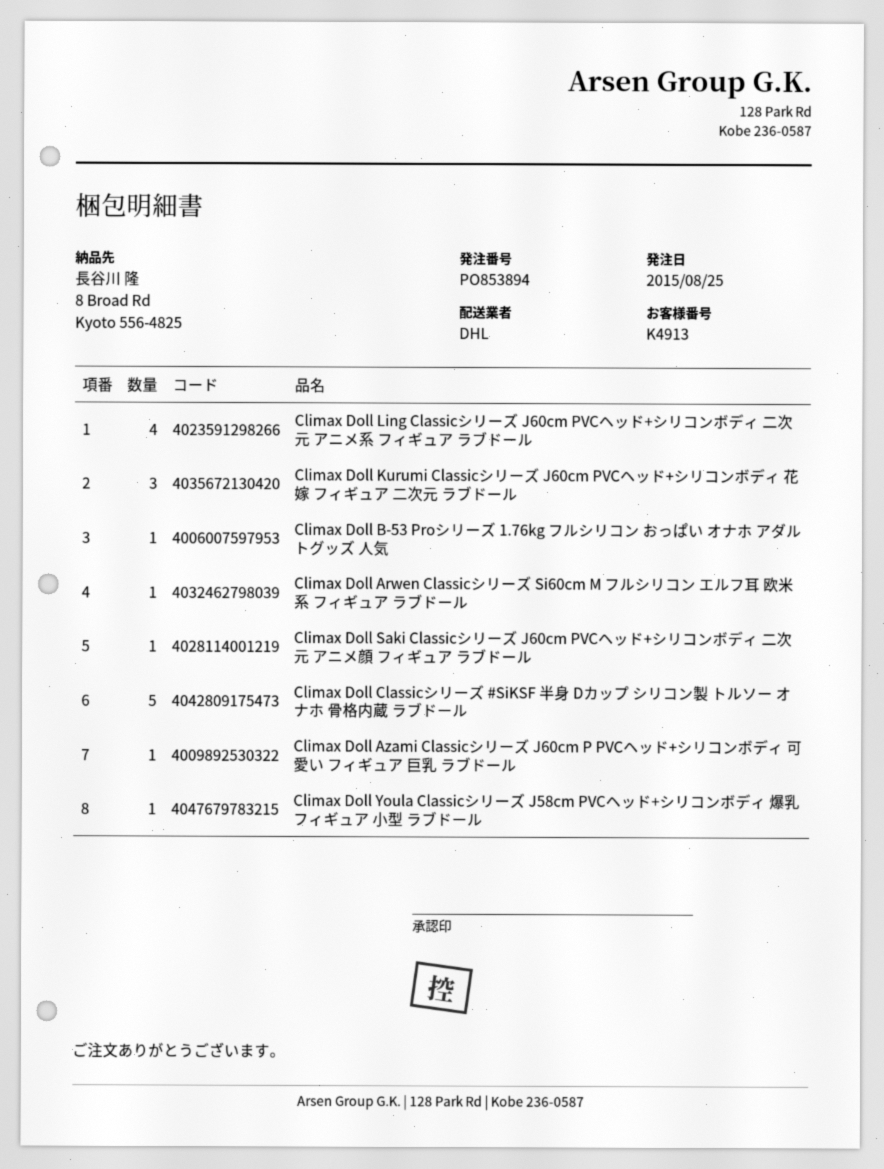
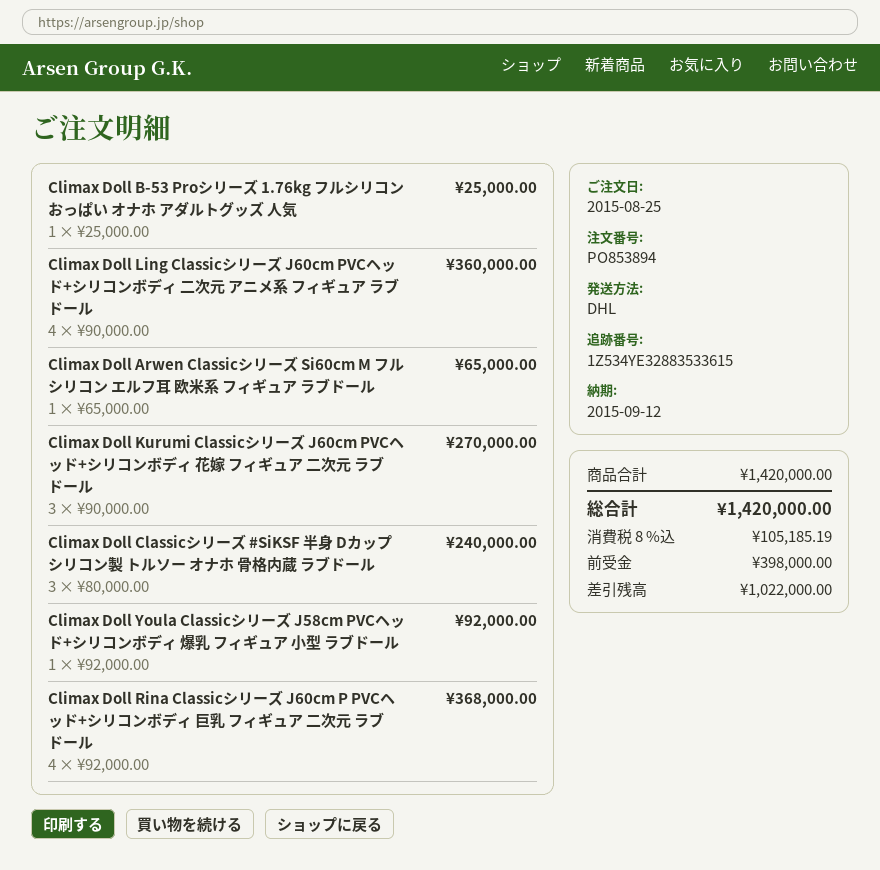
Climax Doll Saki Classicシリーズ J60cm PVCヘッド+シリコンボディ 二次元 アニメ顔 フィギュア ラブドール: 1 -> none
Climax Doll Classicシリーズ #SiKSF 半身 Dカップ シリコン製 トルソー オナホ 骨格内蔵 ラブドール: 5 -> 3
Climax Doll Azami Classicシリーズ J60cm P PVCヘッド+シリコンボディ 可愛い フィギュア 巨乳 ラブドール: 1 -> none
Climax Doll Rina Classicシリーズ J60cm P PVCヘッド+シリコンボディ 巨乳 フィギュア 二次元 ラブドール: none -> 4

